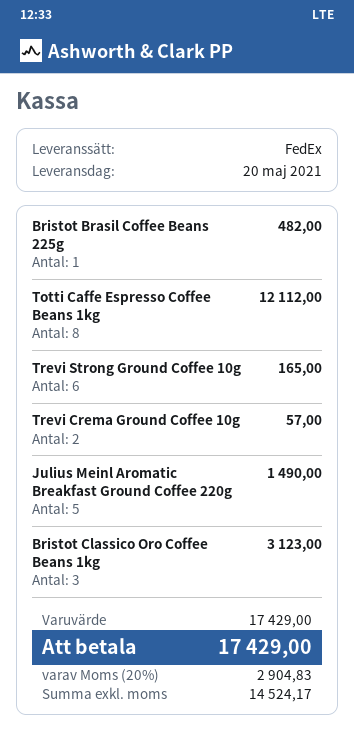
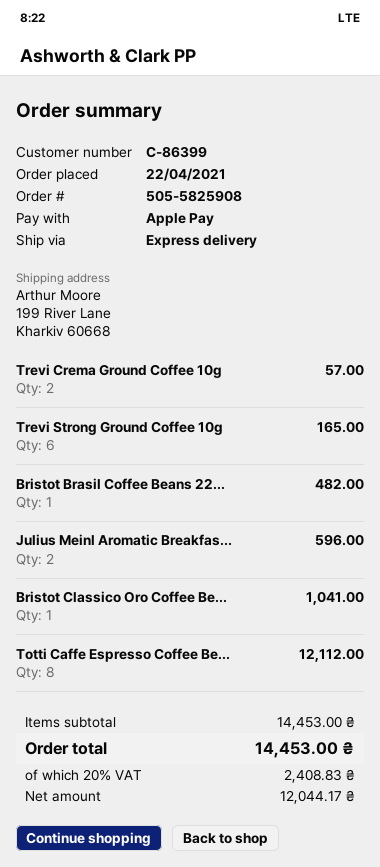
shipping method: FedEx -> express
Julius Meinl Aromatic Breakfast Ground Coffee 220g: 5 for 1490.00 -> 2 for 596.00
Bristot Classico Oro Coffee Beans 1kg: 3 for 3123.00 -> 1 for 1041.00
subtotal: 17429.00 -> 14453.00
net: 14524.17 -> 12044.17
tax: 20% = 2904.83 -> 20% = 2408.83
total: 17429.00 -> 14453.00

